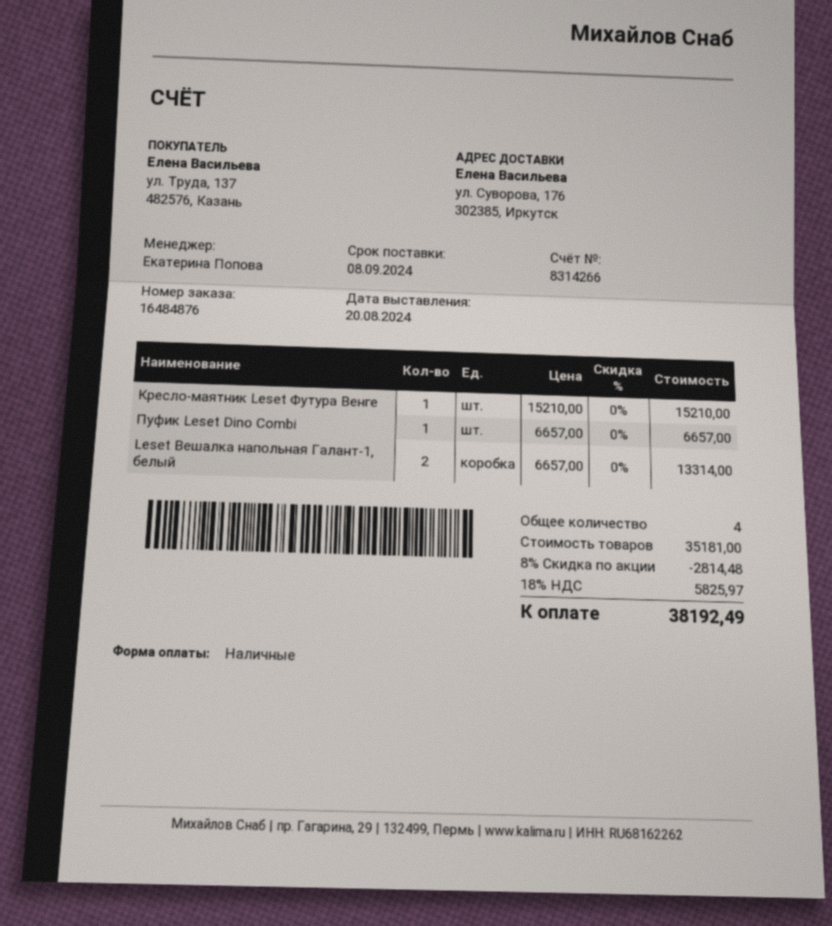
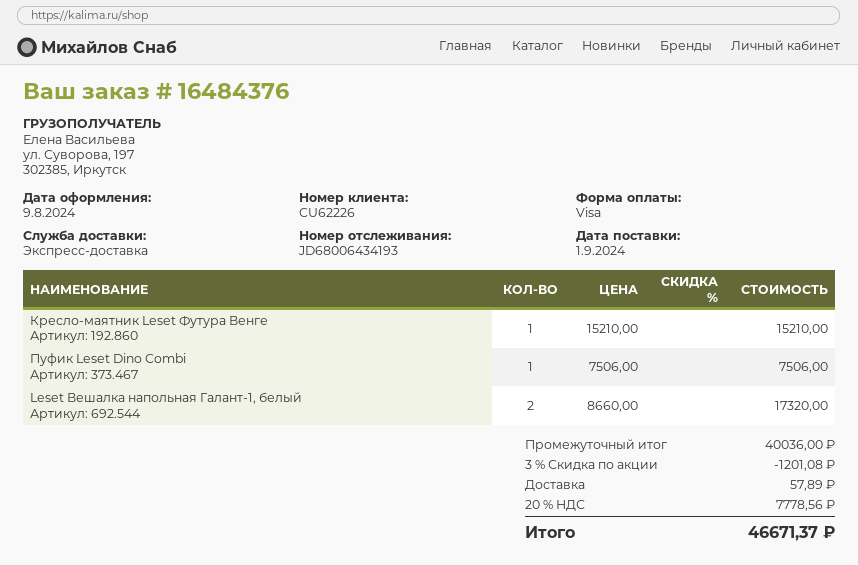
order number: 16484876 -> 16484376
delivery date: 2024-09-08 -> 2024-09-01
payment method: cash -> Visa
ship to: ул. Суворова, 176, 302385, Иркутск -> ул. Суворова, 197, 302385, Иркутск
Пуфик Leset Dino Combi: 1 x 6657.00 = 6657.00 -> 1 x 7506.00 = 7506.00
Leset Вешалка напольная Галант-1, белый: 2 x 6657.00 = 13314.00 -> 2 x 8660.00 = 17320.00
subtotal: 35181.00 -> 40036.00
discount: 8% = 2814.48 -> 3% = 1201.08
shipping: none -> 57.89
tax: 18% = 5825.97 -> 20% = 7778.56
total: 38192.49 -> 46671.37

